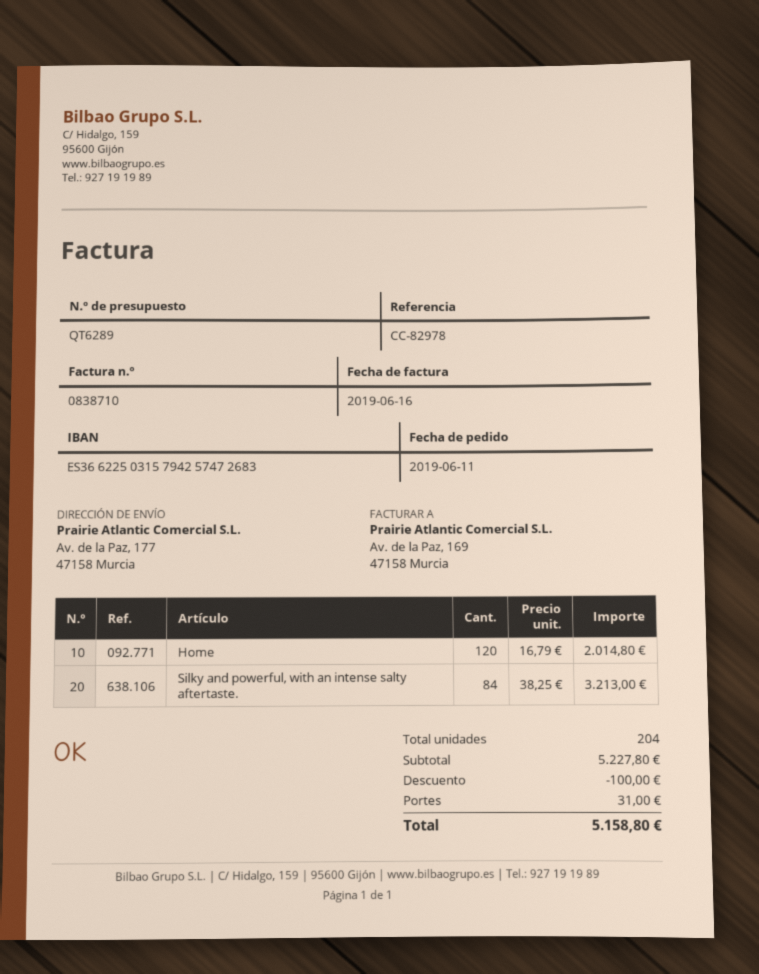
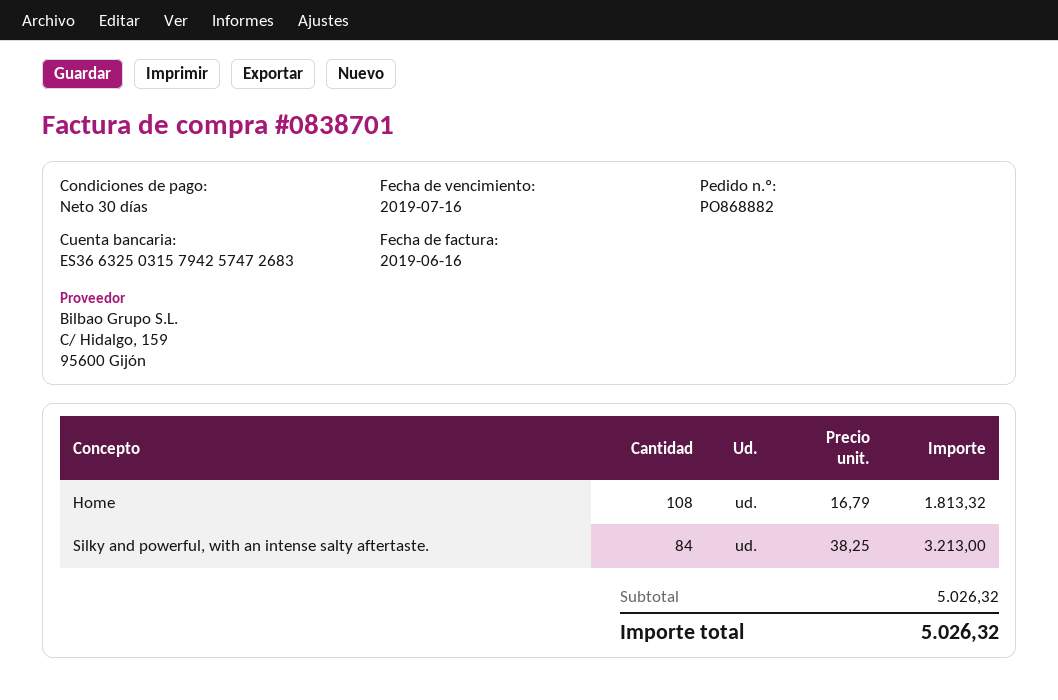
invoice number: 0838710 -> 0838701
bank account: ES3662250315794257472683 -> ES3663250315794257472683
Home: 120 x 16.79 = 2014.80 -> 108 x 16.79 = 1813.32
subtotal: 5227.80 -> 5026.32
discount: 100.00 -> none
shipping: 31.00 -> none
total: 5158.80 -> 5026.32

